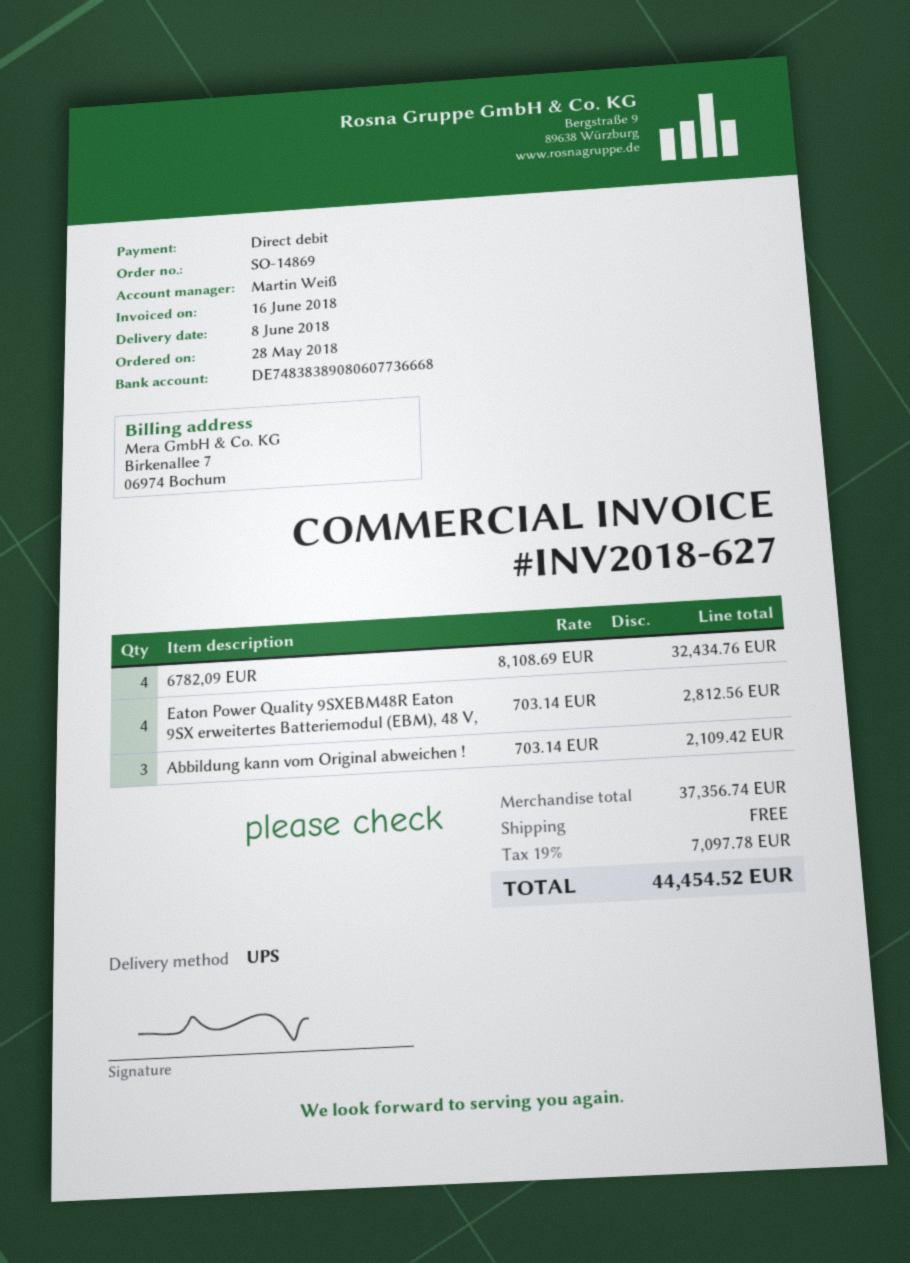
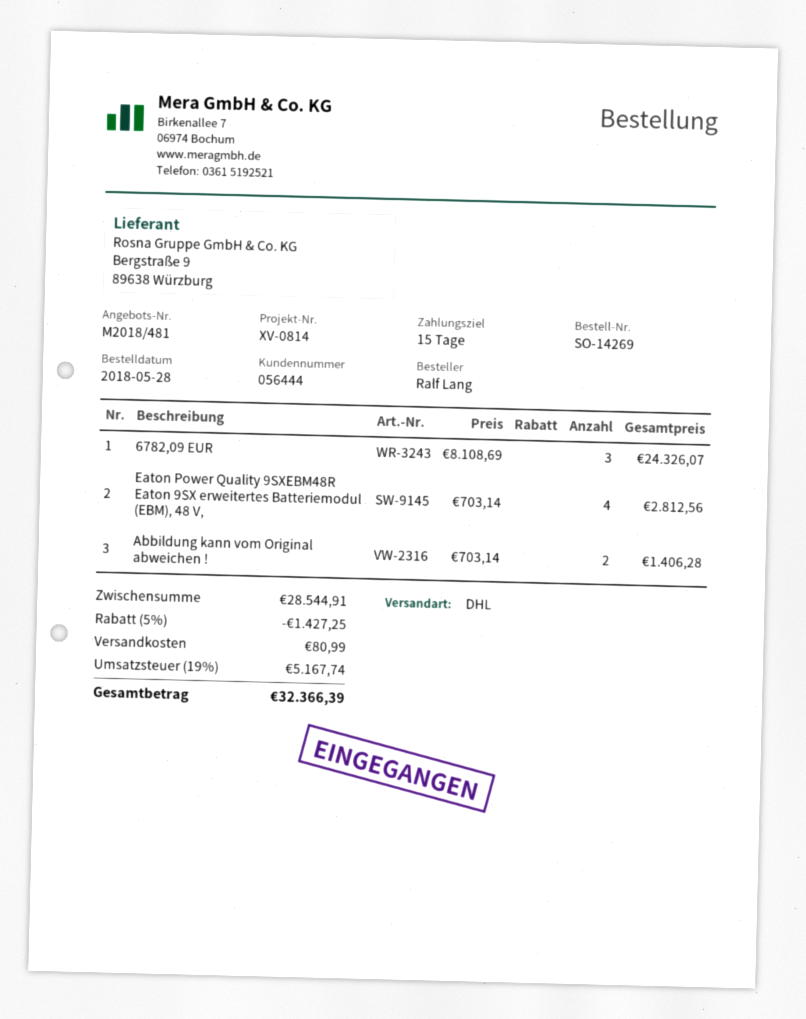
order number: SO-14869 -> SO-14269
shipping method: UPS -> DHL
6782,09 EUR: 4 x 8108.69 = 32434.76 -> 3 x 8108.69 = 24326.07
Abbildung kann vom Original abweichen !: 3 x 703.14 = 2109.42 -> 2 x 703.14 = 1406.28
subtotal: 37356.74 -> 28544.91
discount: none -> 5% = 1427.25
shipping: 0.00 -> 80.99
tax: 19% = 7097.78 -> 19% = 5167.74
total: 44454.52 -> 32366.39

